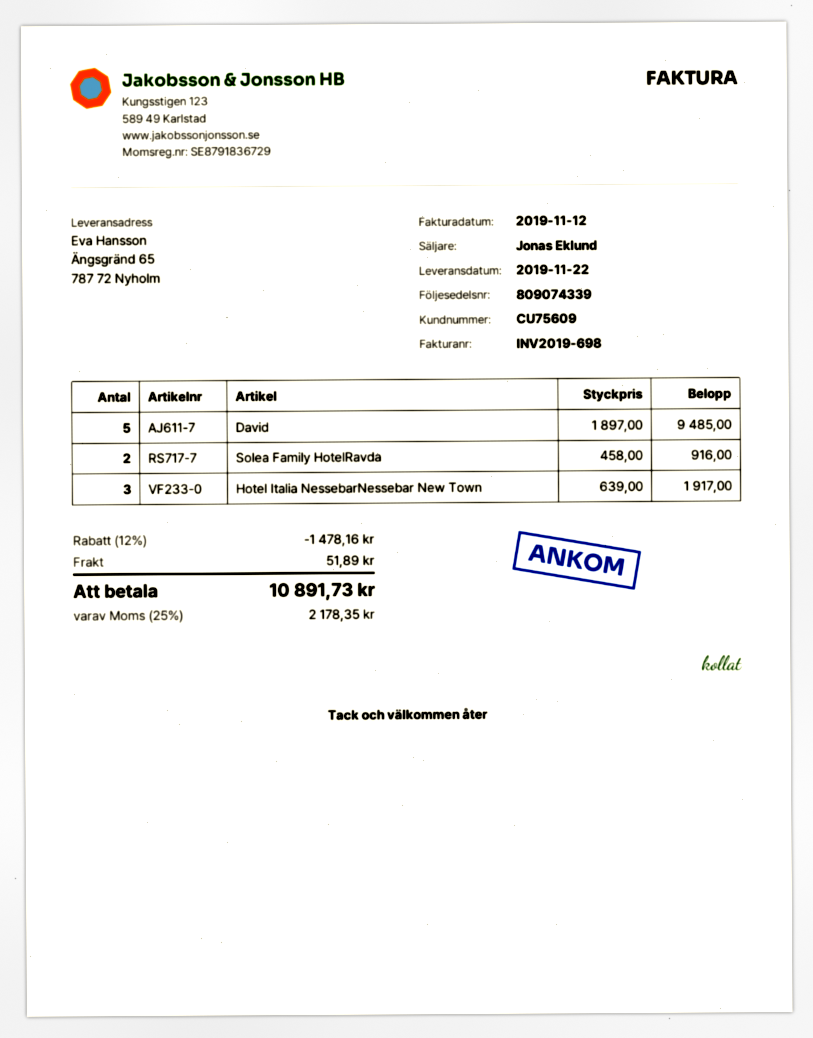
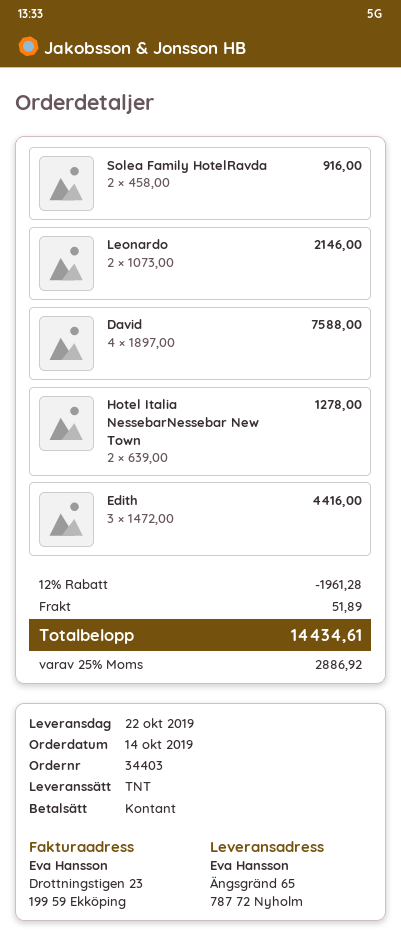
delivery date: 2019-11-22 -> 2019-10-22
David: 5 x 1897.00 = 9485.00 -> 4 x 1897.00 = 7588.00
Hotel Italia NessebarNessebar New Town: 3 x 639.00 = 1917.00 -> 2 x 639.00 = 1278.00
Leonardo: none -> 2 x 1073.00 = 2146.00
Edith: none -> 3 x 1472.00 = 4416.00
discount: 12% = 1478.16 -> 12% = 1961.28
tax: 25% = 2178.35 -> 25% = 2886.92
total: 10891.73 -> 14434.61

